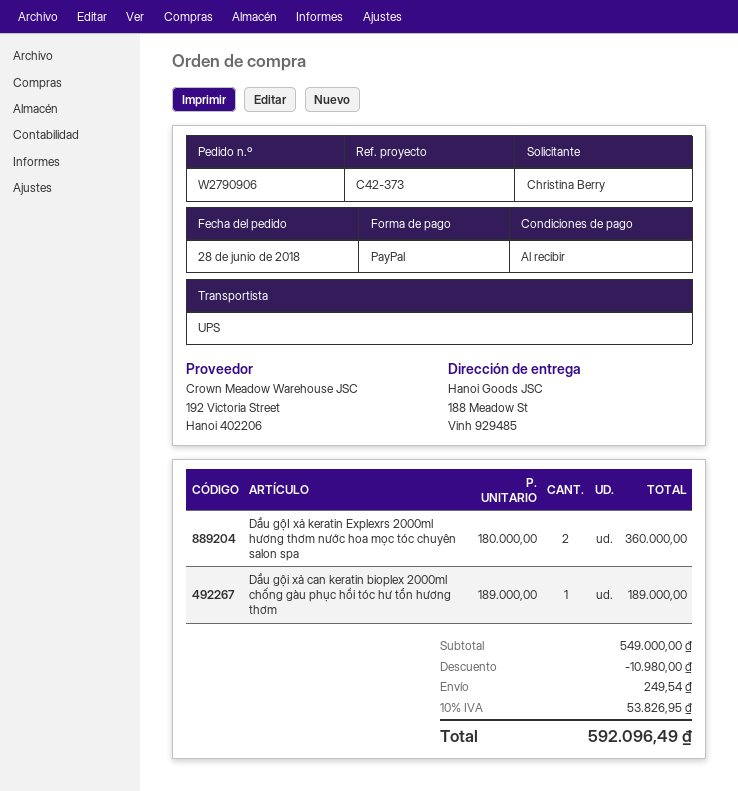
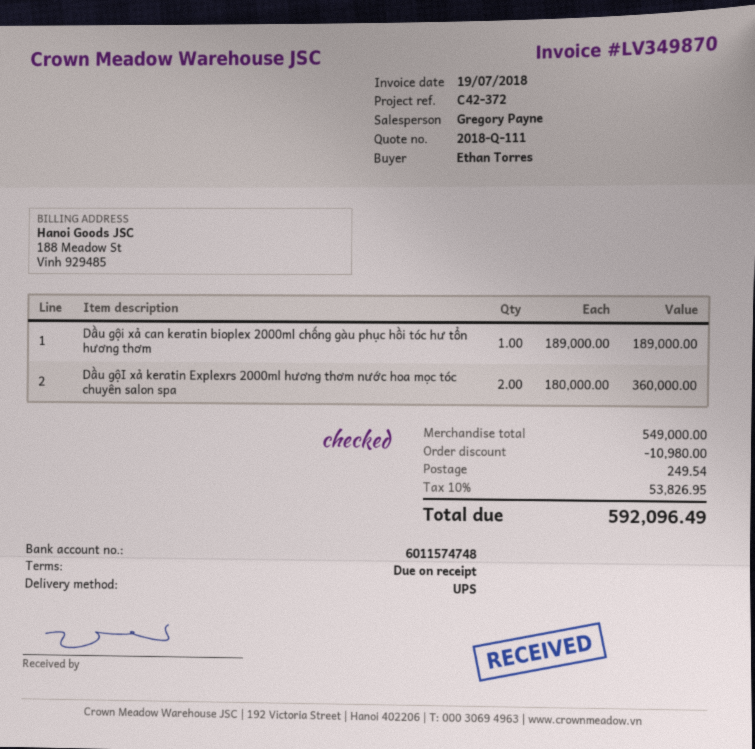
reference: C42-373 -> C42-372
ordered by: Christina Berry -> Ethan Torres

